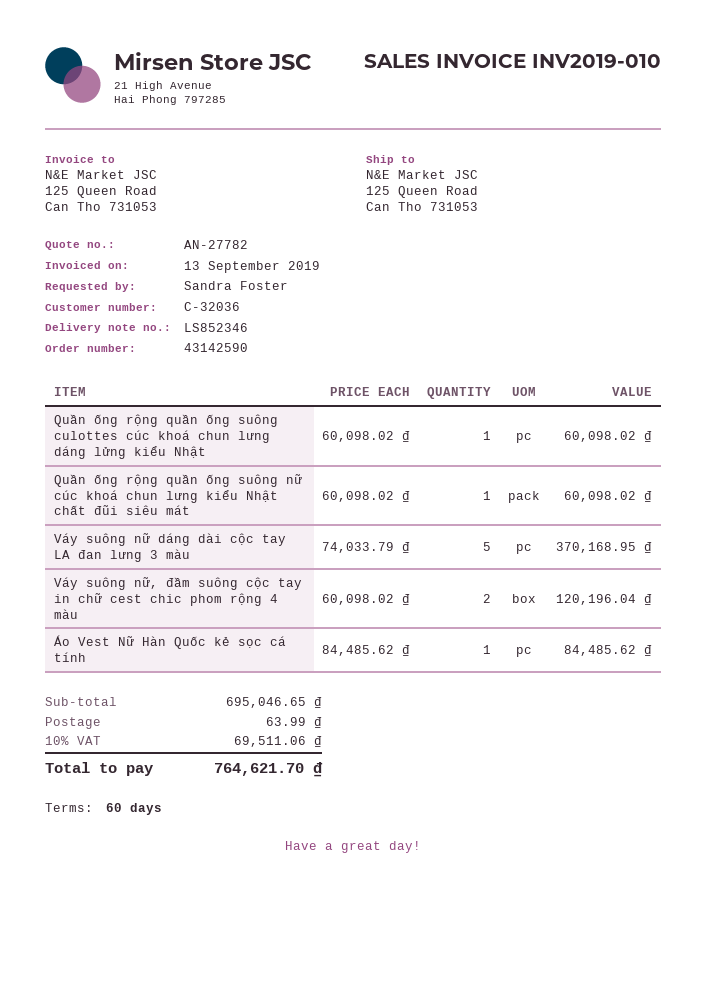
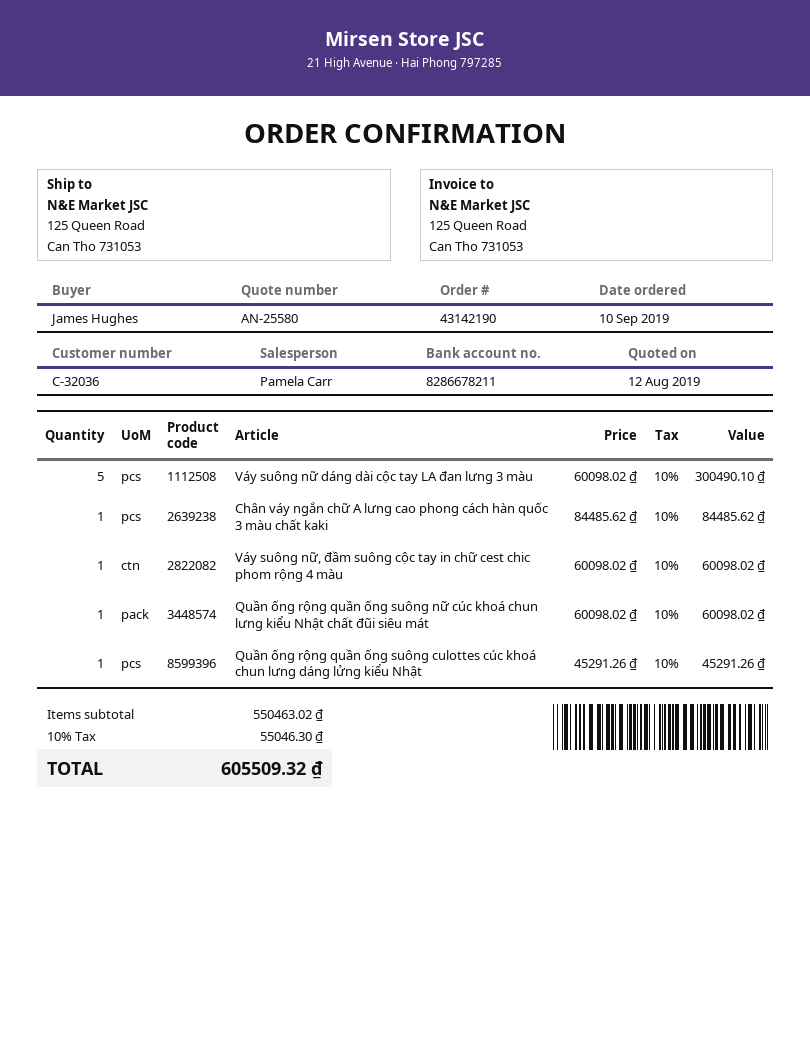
quote number: AN-27782 -> AN-25580
order number: 43142590 -> 43142190
ordered by: Sandra Foster -> James Hughes
Quần ống rộng quần ống suông culottes cúc khoá chun lưng dáng lửng kiểu Nhật: 1 x 60098.02 = 60098.02 -> 1 x 45291.26 = 45291.26
Váy suông nữ dáng dài cộc tay LA đan lưng 3 màu: 5 x 74033.79 = 370168.95 -> 5 x 60098.02 = 300490.10
Váy suông nữ, đầm suông cộc tay in chữ cest chic phom rộng 4 màu: 2 x 60098.02 = 120196.04 -> 1 x 60098.02 = 60098.02
Áo Vest Nữ Hàn Quốc kẻ sọc cá tính: 1 x 84485.62 = 84485.62 -> none
Chân váy ngắn chữ A lưng cao phong cách hàn quốc 3 màu chất kaki: none -> 1 x 84485.62 = 84485.62
subtotal: 695046.65 -> 550463.02
shipping: 63.99 -> none
tax: 10% = 69511.06 -> 10% = 55046.30
total: 764621.70 -> 605509.32

